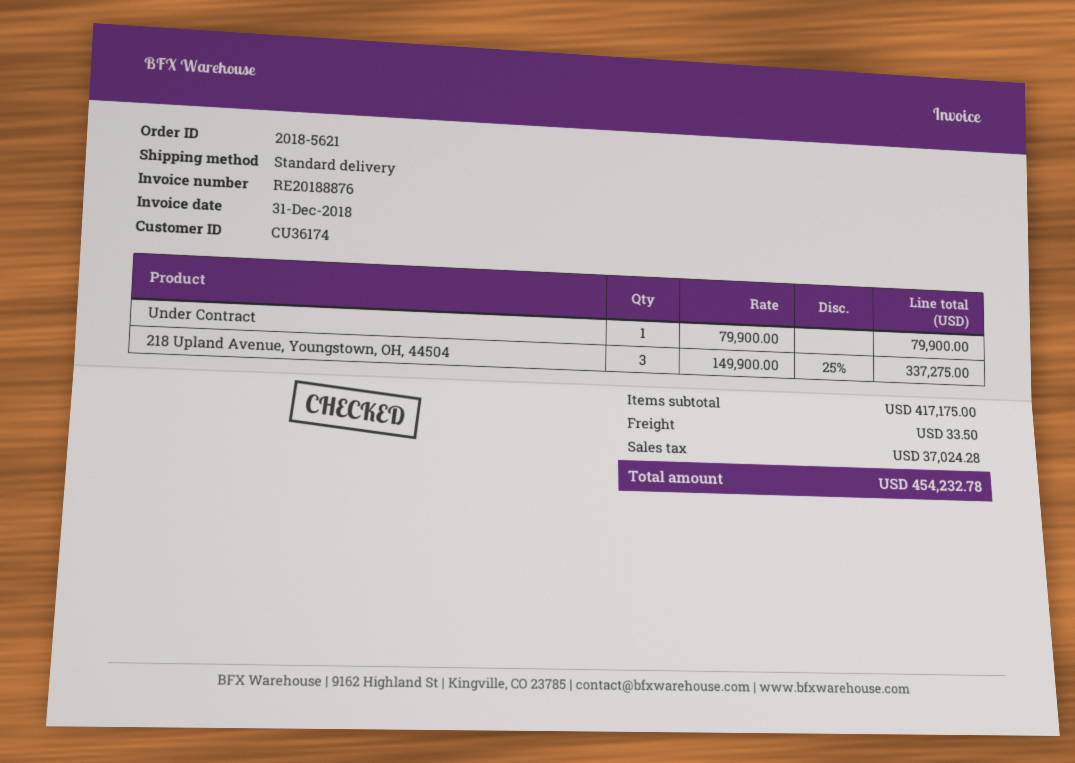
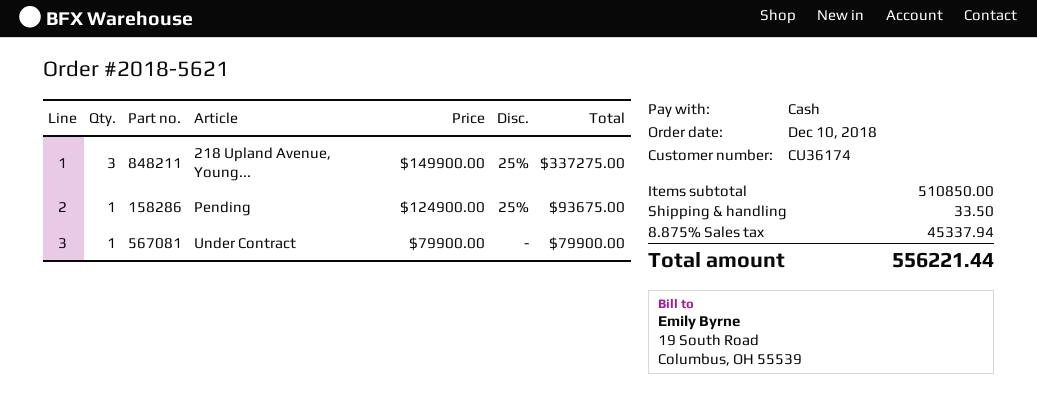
Pending: none -> 1 x 124900.00 - 25% = 93675.00
subtotal: 417175.00 -> 510850.00
tax: 37024.28 -> 45337.94
total: 454232.78 -> 556221.44

